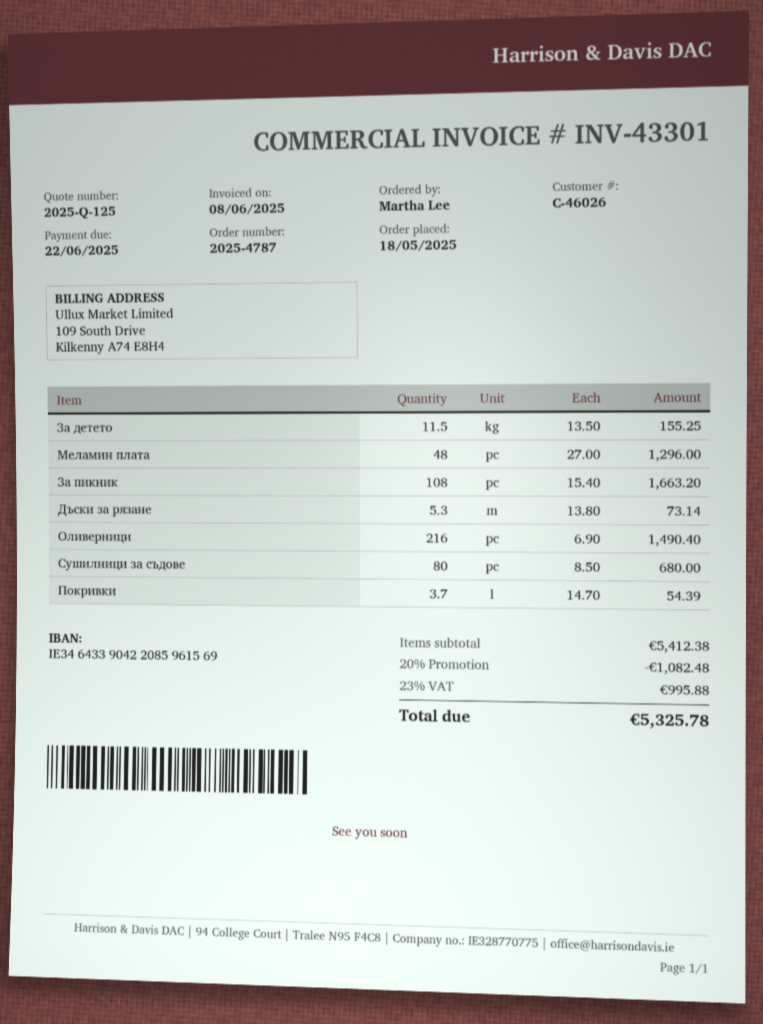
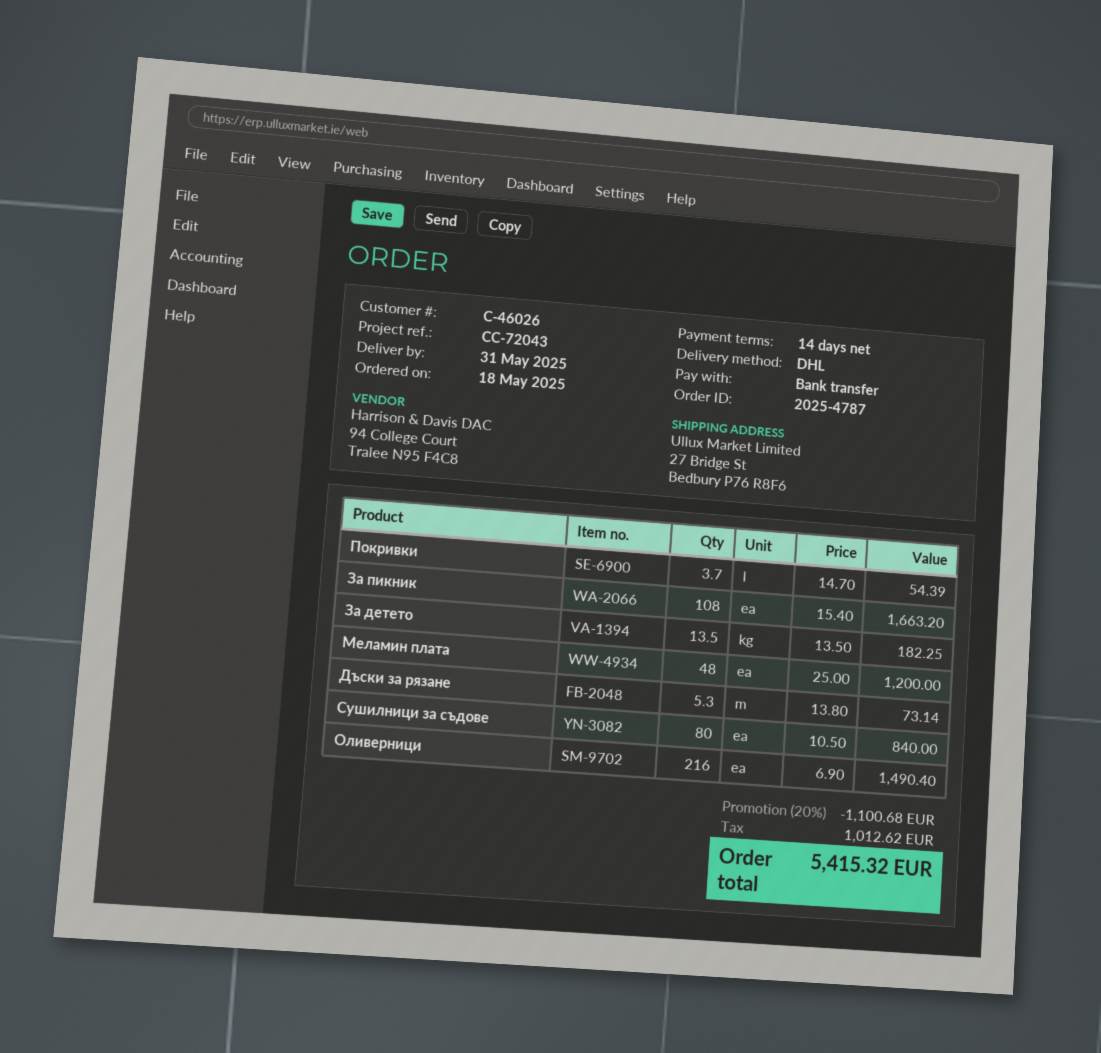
За детето: 11.5 x 13.50 = 155.25 -> 13.5 x 13.50 = 182.25
Меламин плата: 48 x 27.00 = 1296.00 -> 48 x 25.00 = 1200.00
Сушилници за съдове: 80 x 8.50 = 680.00 -> 80 x 10.50 = 840.00
discount: 20% = 1082.48 -> 20% = 1100.68
tax: 995.88 -> 1012.62
total: 5325.78 -> 5415.32

